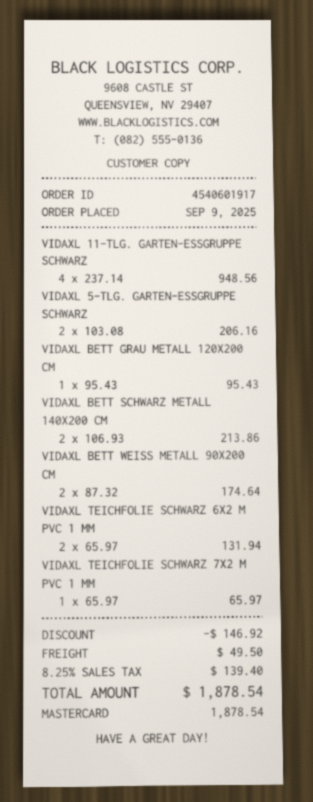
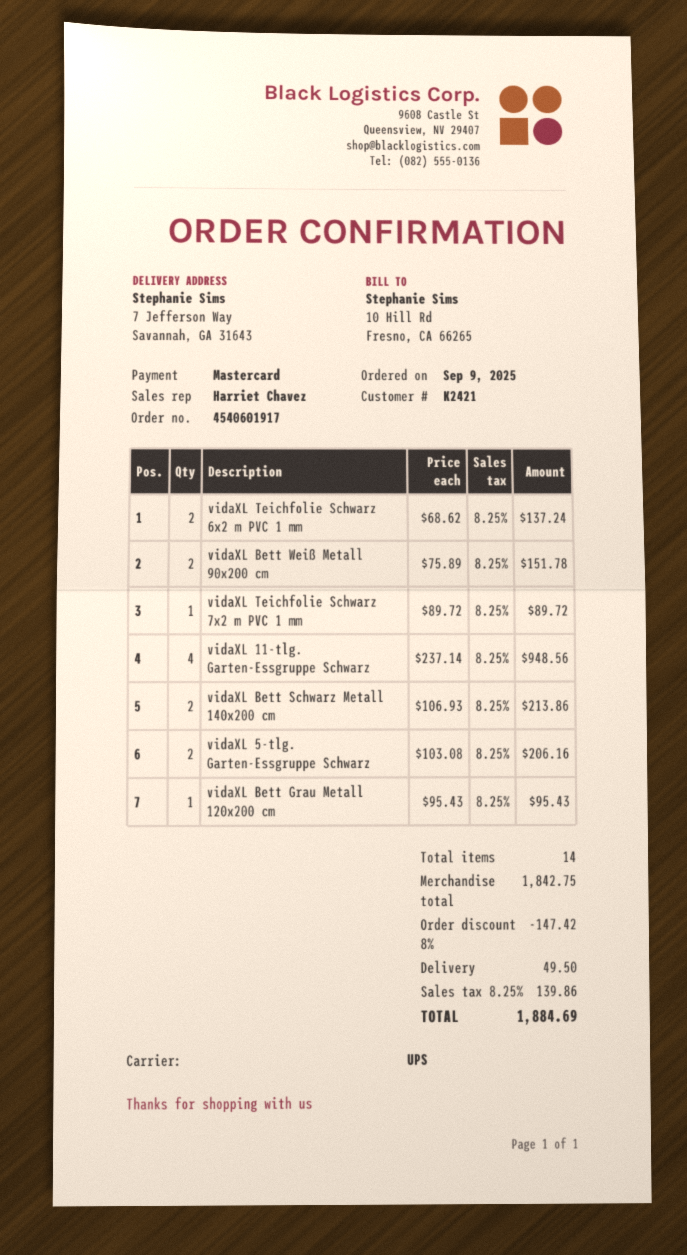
VIDAXL BETT WEISS METALL 90X200 CM: 2 x 87.32 = 174.64 -> 2 x 75.89 = 151.78
VIDAXL TEICHFOLIE SCHWARZ 6X2 M PVC 1 MM: 2 x 65.97 = 131.94 -> 2 x 68.62 = 137.24
VIDAXL TEICHFOLIE SCHWARZ 7X2 M PVC 1 MM: 1 x 65.97 = 65.97 -> 1 x 89.72 = 89.72
discount: 146.92 -> 147.42
tax: 8.25% = 139.40 -> 8.25% = 139.86
total: 1878.54 -> 1884.69

